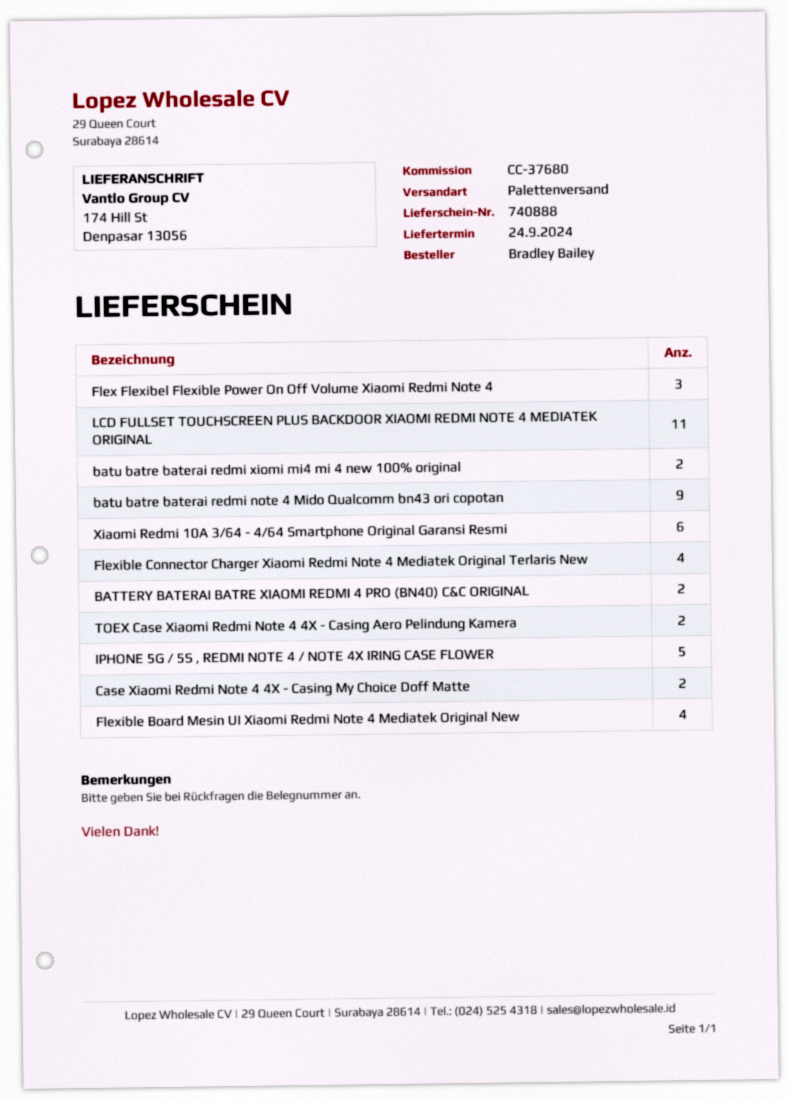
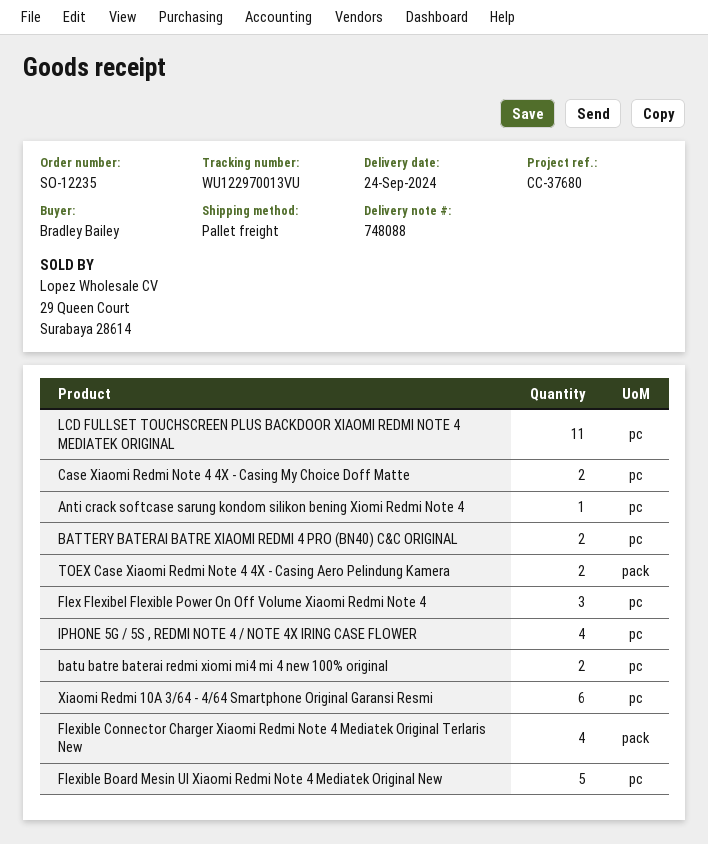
delivery note number: 740888 -> 748088
batu batre baterai redmi note 4 Mido Qualcomm bn43 ori copotan: 9 -> none
IPHONE 5G / 5S , REDMI NOTE 4 / NOTE 4X IRING CASE FLOWER: 5 -> 4
Flexible Board Mesin UI Xiaomi Redmi Note 4 Mediatek Original New: 4 -> 5
Anti crack softcase sarung kondom silikon bening Xiomi Redmi Note 4: none -> 1

